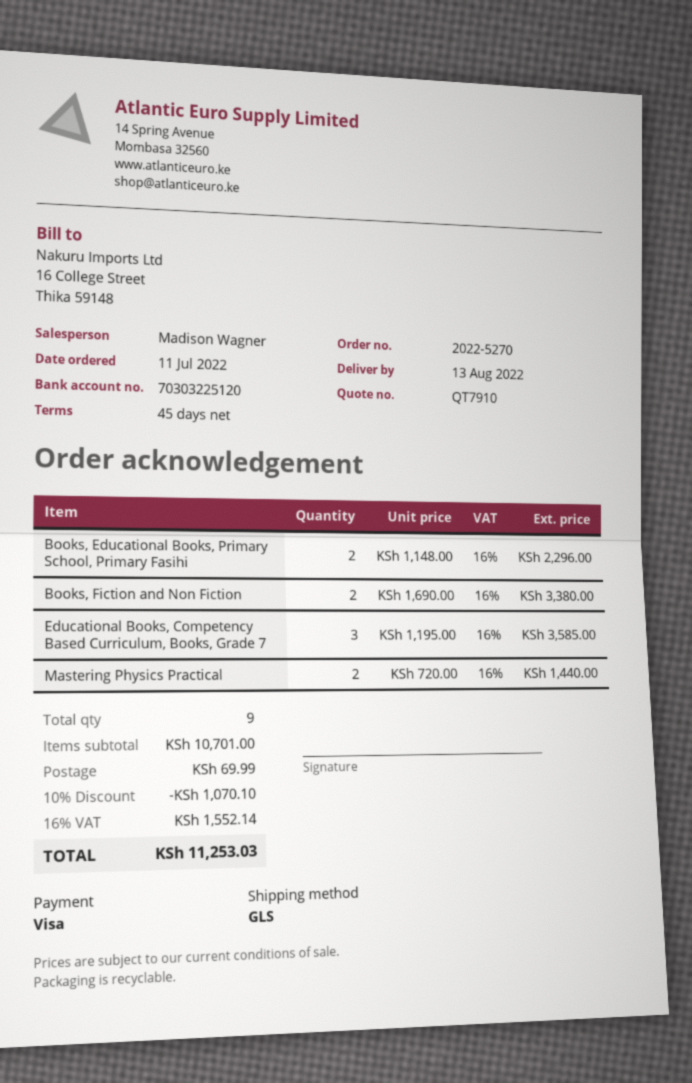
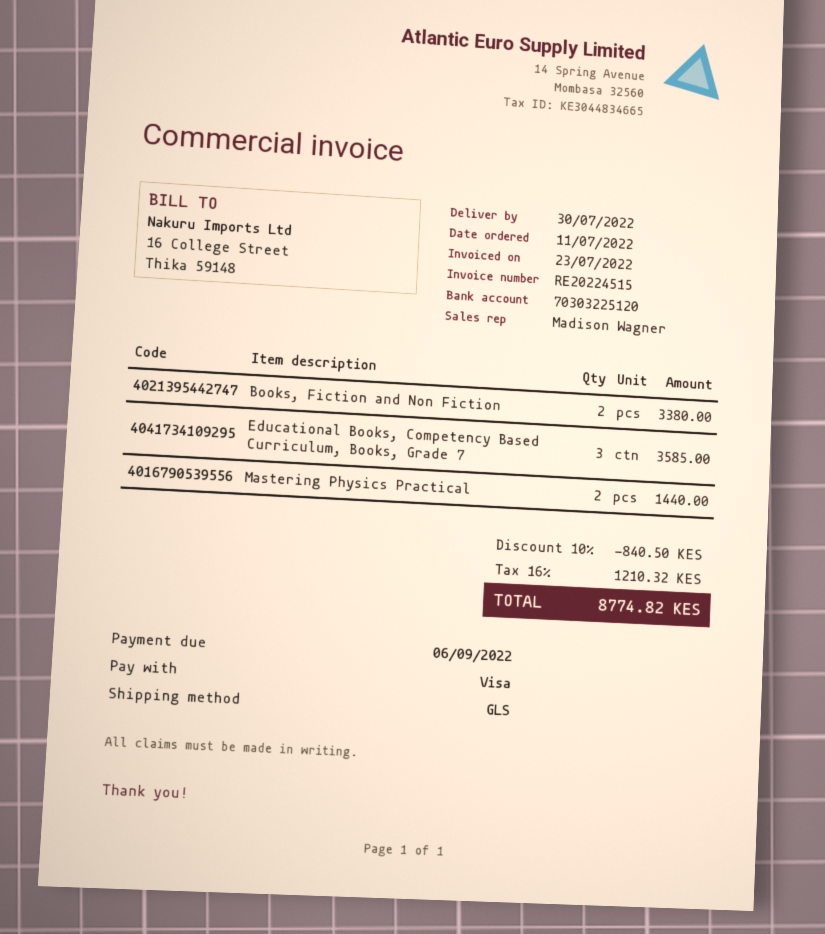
delivery date: 2022-08-13 -> 2022-07-30
Books, Educational Books, Primary School, Primary Fasihi: 2 for 2296.00 -> none
discount: 10% = 1070.10 -> 10% = 840.50
shipping: 69.99 -> none
tax: 16% = 1552.14 -> 16% = 1210.32
total: 11253.03 -> 8774.82

